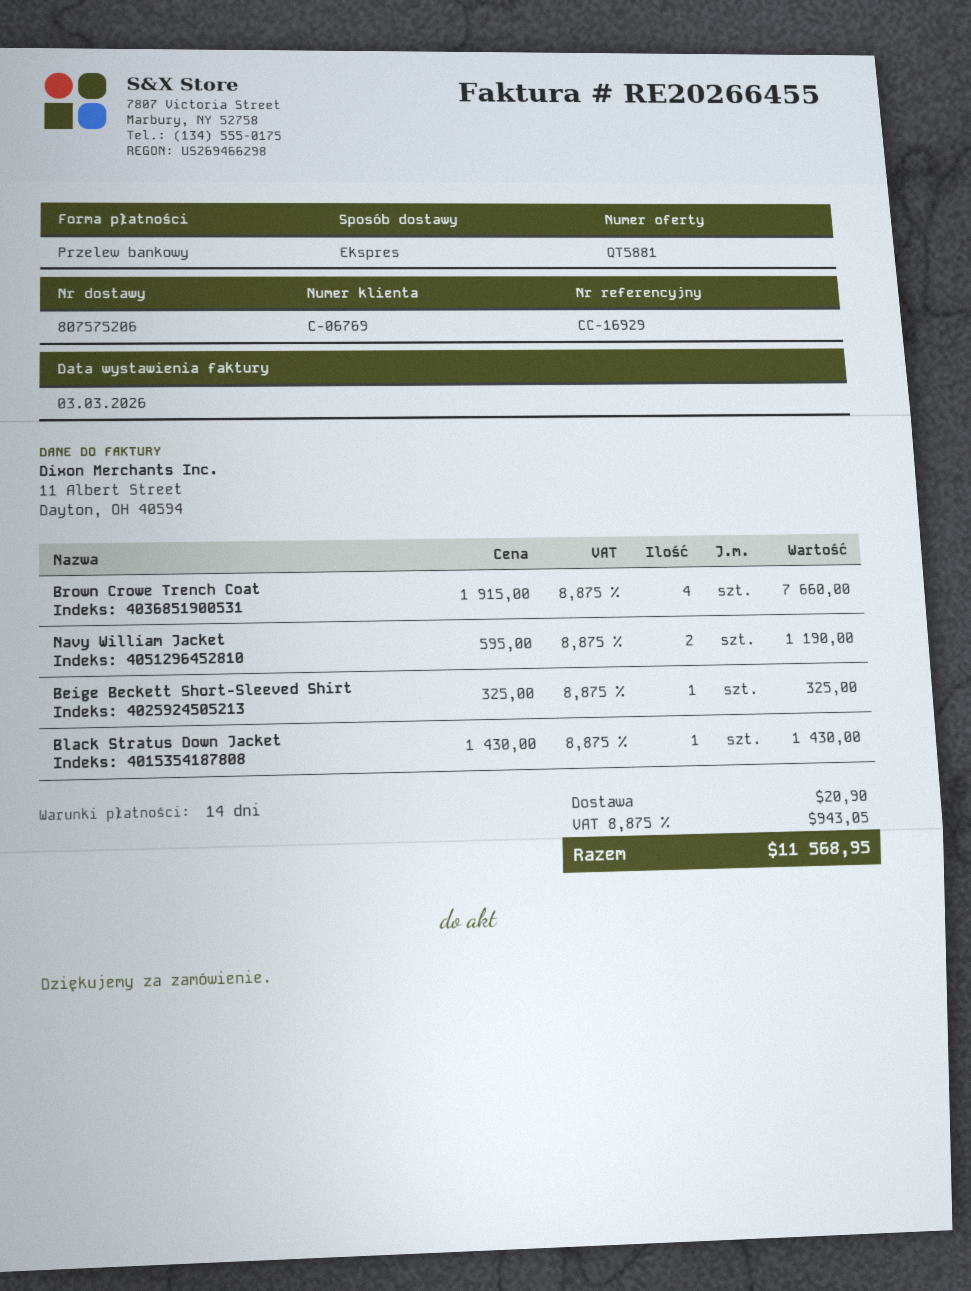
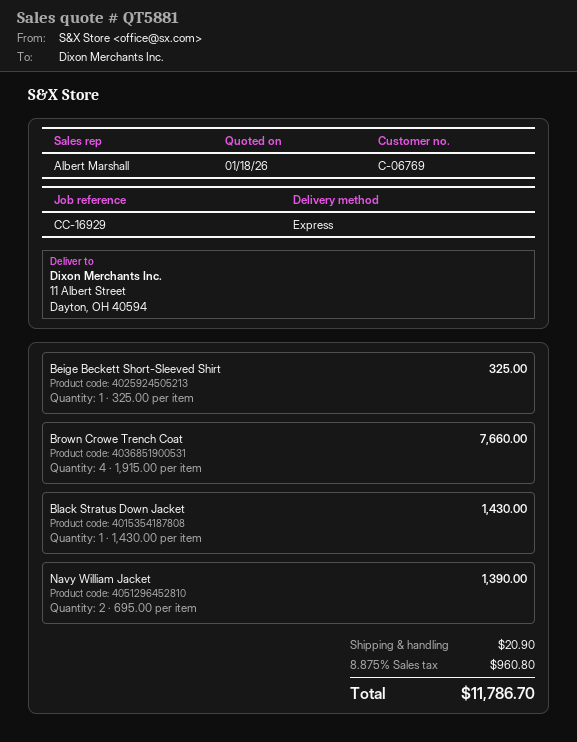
Navy William Jacket: 2 x 595.00 = 1190.00 -> 2 x 695.00 = 1390.00
tax: 8.875% = 943.05 -> 8.875% = 960.80
total: 11568.95 -> 11786.70

